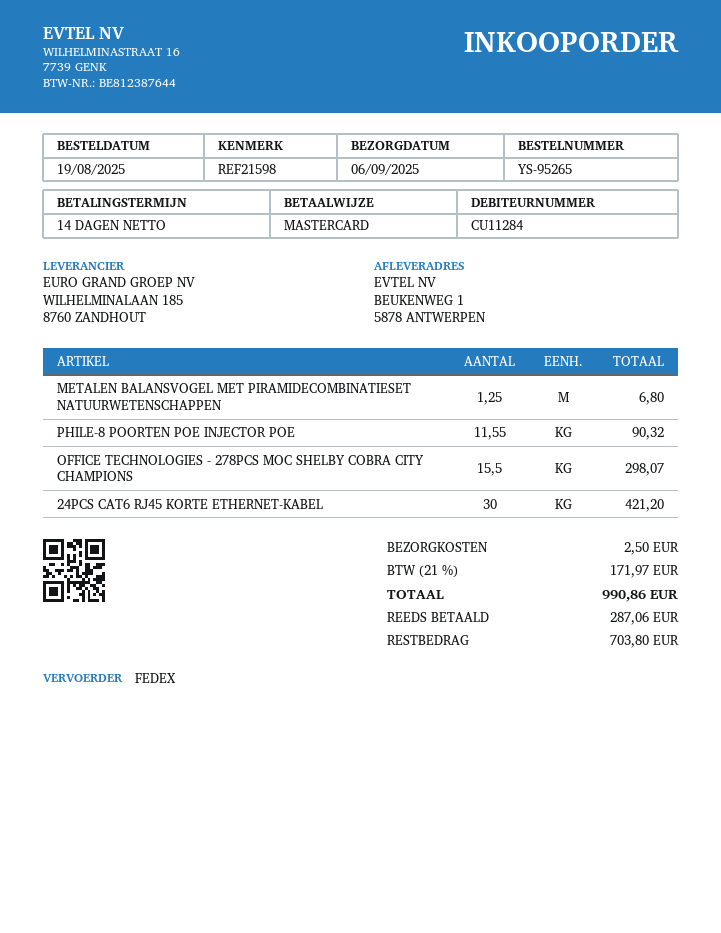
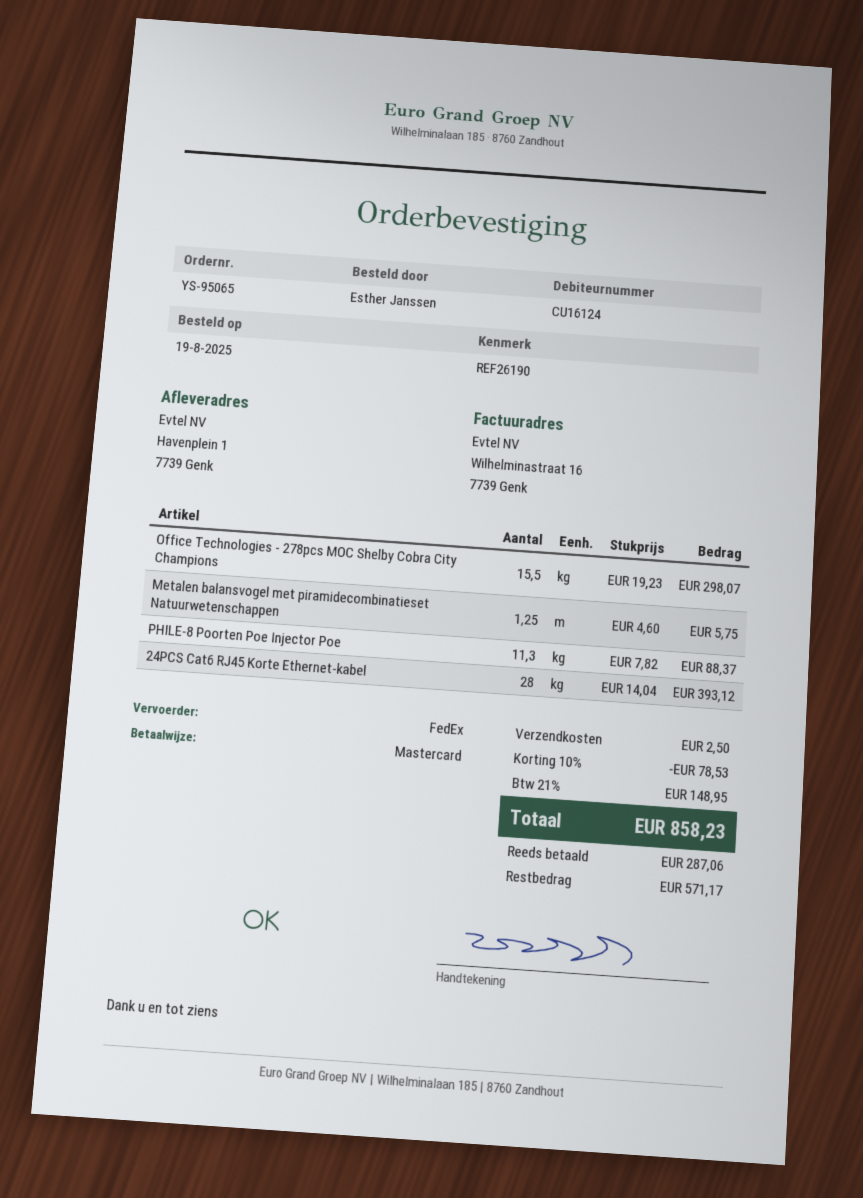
order number: YS-95265 -> YS-95065
customer number: CU11284 -> CU16124
reference: REF21598 -> REF26190
ship to: BEUKENWEG 1, 5878 ANTWERPEN -> Havenplein 1, 7739 Genk
METALEN BALANSVOGEL MET PIRAMIDECOMBINATIESET NATUURWETENSCHAPPEN: 1.25 for 6.80 -> 1.25 for 5.75
PHILE-8 POORTEN POE INJECTOR POE: 11.55 for 90.32 -> 11.3 for 88.37
24PCS CAT6 RJ45 KORTE ETHERNET-KABEL: 30 for 421.20 -> 28 for 393.12
discount: none -> 10% = 78.53
tax: 21% = 171.97 -> 21% = 148.95
total: 990.86 -> 858.23
balance: 703.80 -> 571.17

